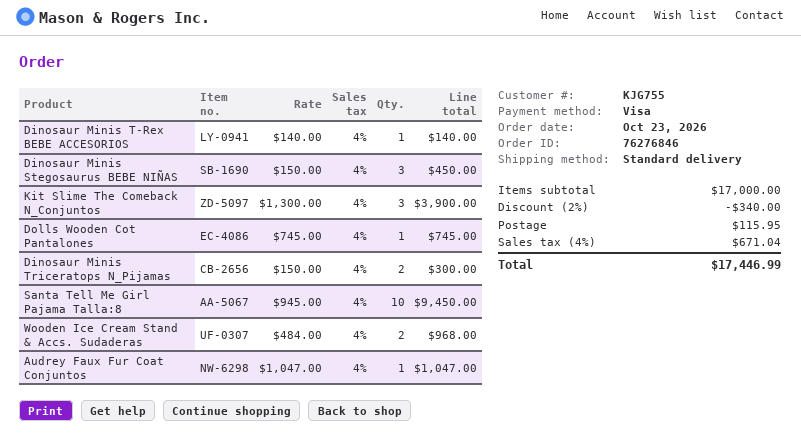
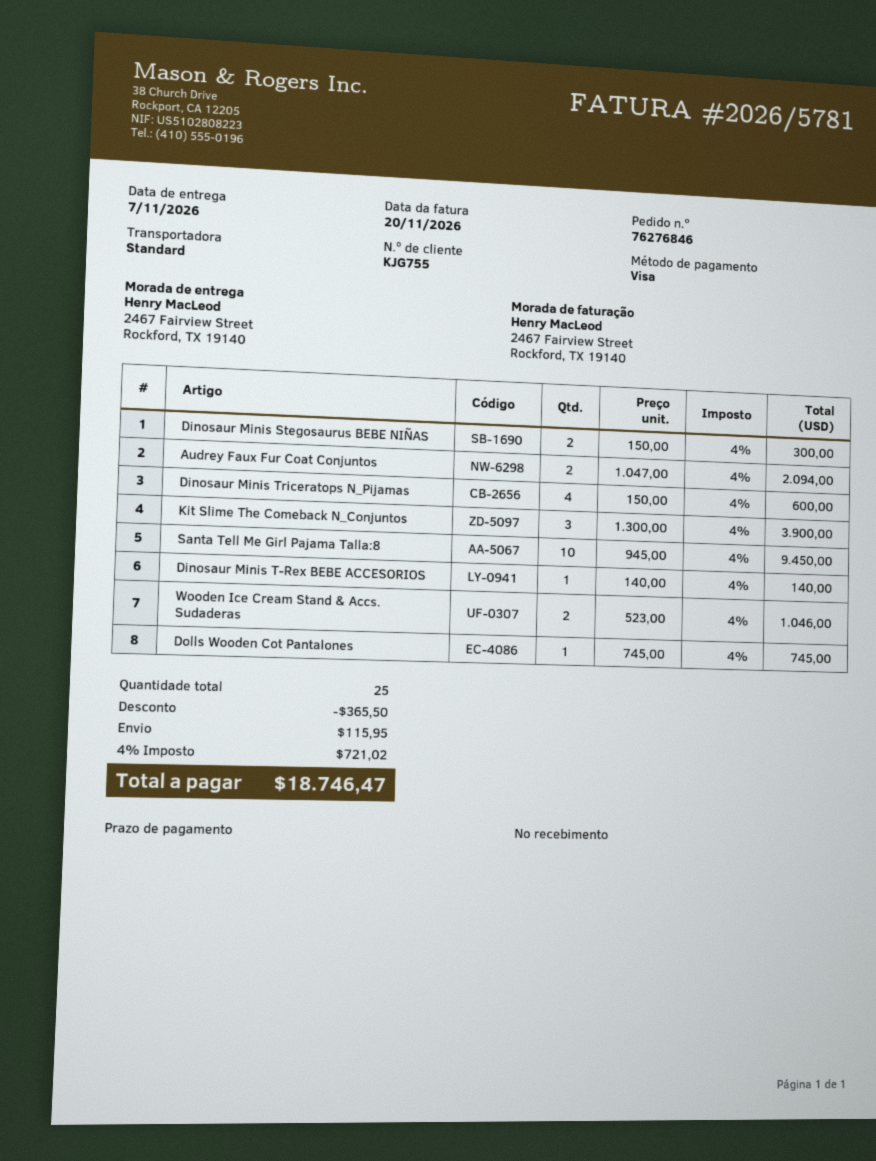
Dinosaur Minis Stegosaurus BEBE NIÑAS: 3 x 150.00 = 450.00 -> 2 x 150.00 = 300.00
Dinosaur Minis Triceratops N_Pijamas: 2 x 150.00 = 300.00 -> 4 x 150.00 = 600.00
Wooden Ice Cream Stand & Accs. Sudaderas: 2 x 484.00 = 968.00 -> 2 x 523.00 = 1046.00
Audrey Faux Fur Coat Conjuntos: 1 x 1047.00 = 1047.00 -> 2 x 1047.00 = 2094.00
discount: 340.00 -> 365.50
tax: 4% = 671.04 -> 4% = 721.02
total: 17446.99 -> 18746.47

